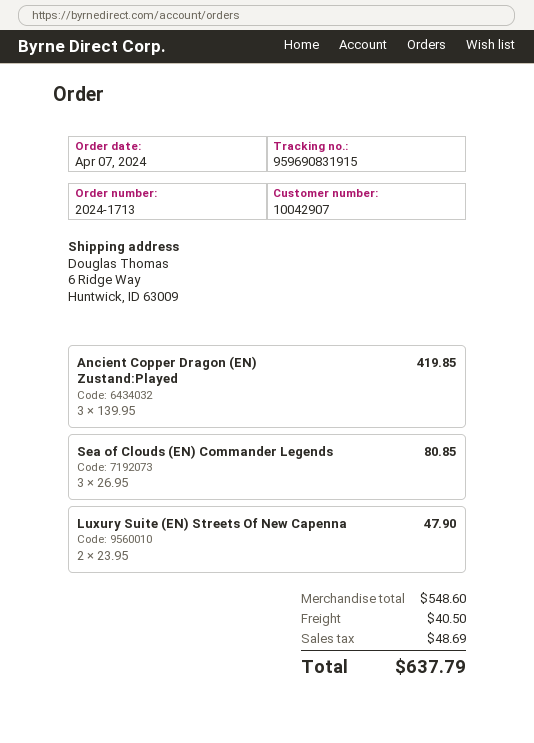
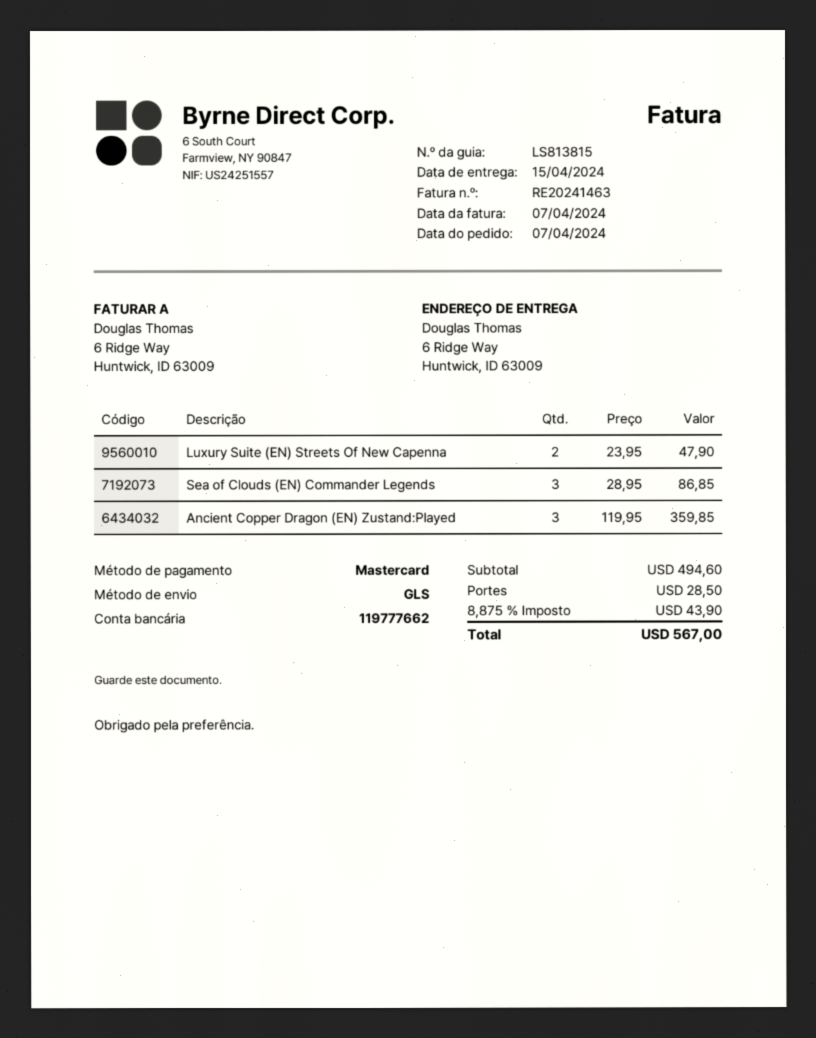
Ancient Copper Dragon (EN) Zustand:Played: 3 x 139.95 = 419.85 -> 3 x 119.95 = 359.85
Sea of Clouds (EN) Commander Legends: 3 x 26.95 = 80.85 -> 3 x 28.95 = 86.85
subtotal: 548.60 -> 494.60
shipping: 40.50 -> 28.50
tax: 48.69 -> 43.90
total: 637.79 -> 567.00

